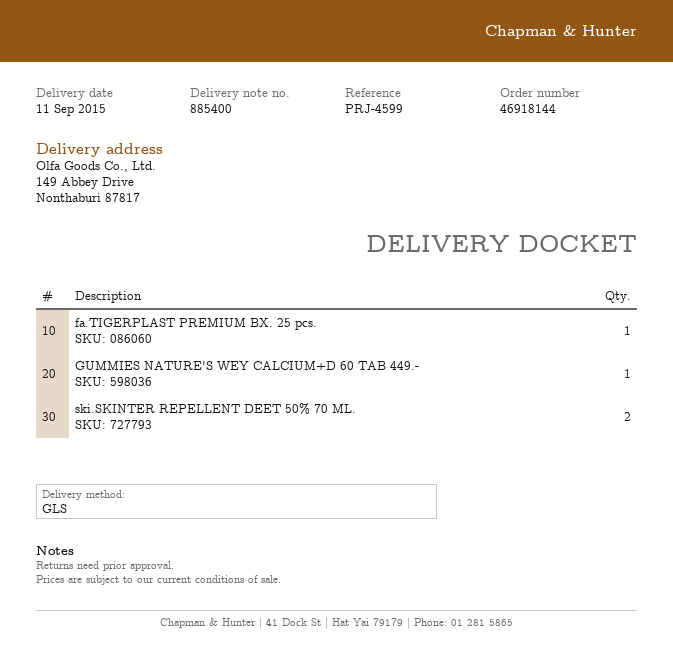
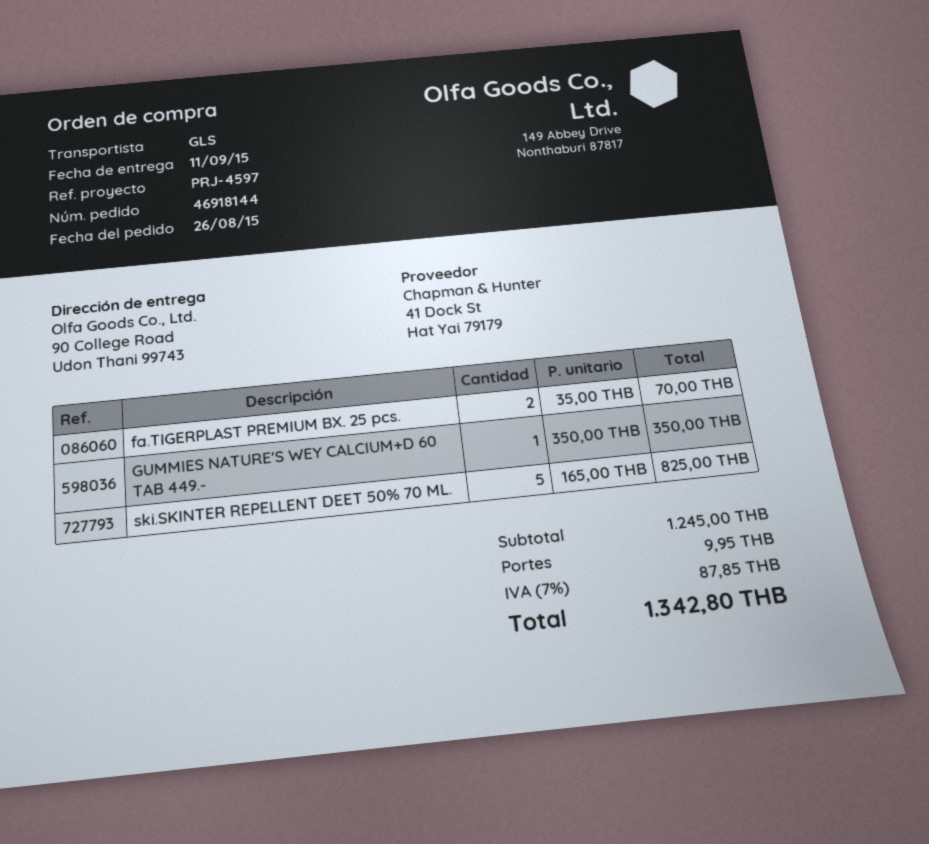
reference: PRJ-4599 -> PRJ-4597
ship to: 149 Abbey Drive, Nonthaburi 87817 -> 90 College Road, Udon Thani 99743
fa.TIGERPLAST PREMIUM BX. 25 pcs.: 1 -> 2
ski.SKINTER REPELLENT DEET 50% 70 ML.: 2 -> 5

